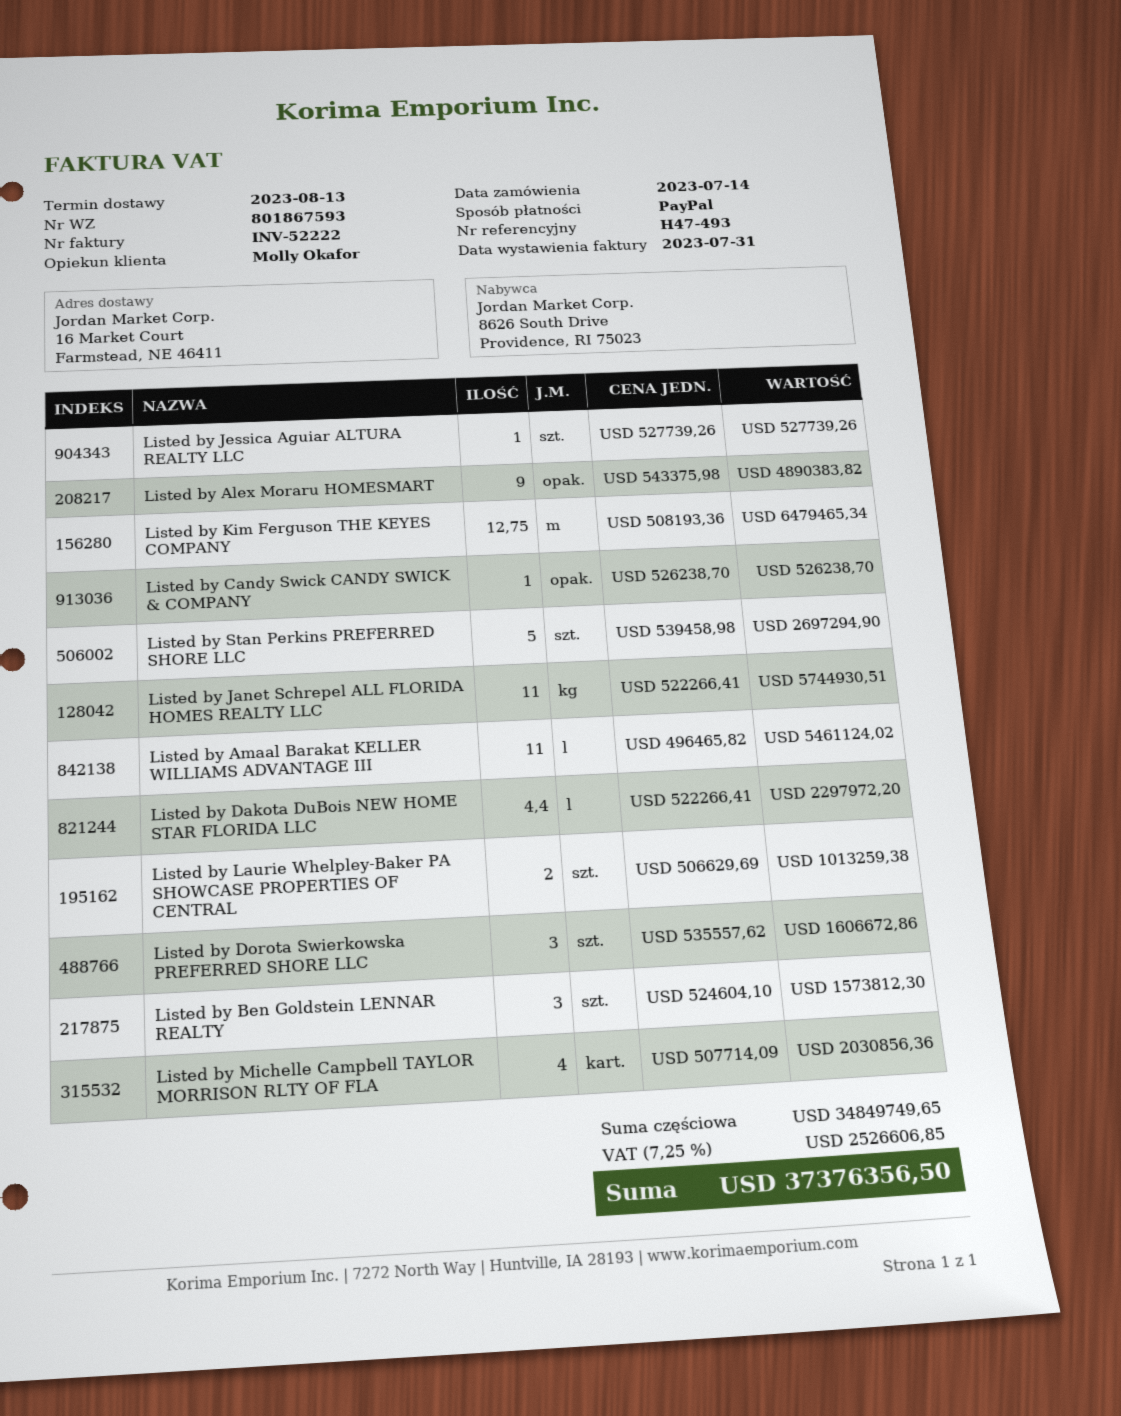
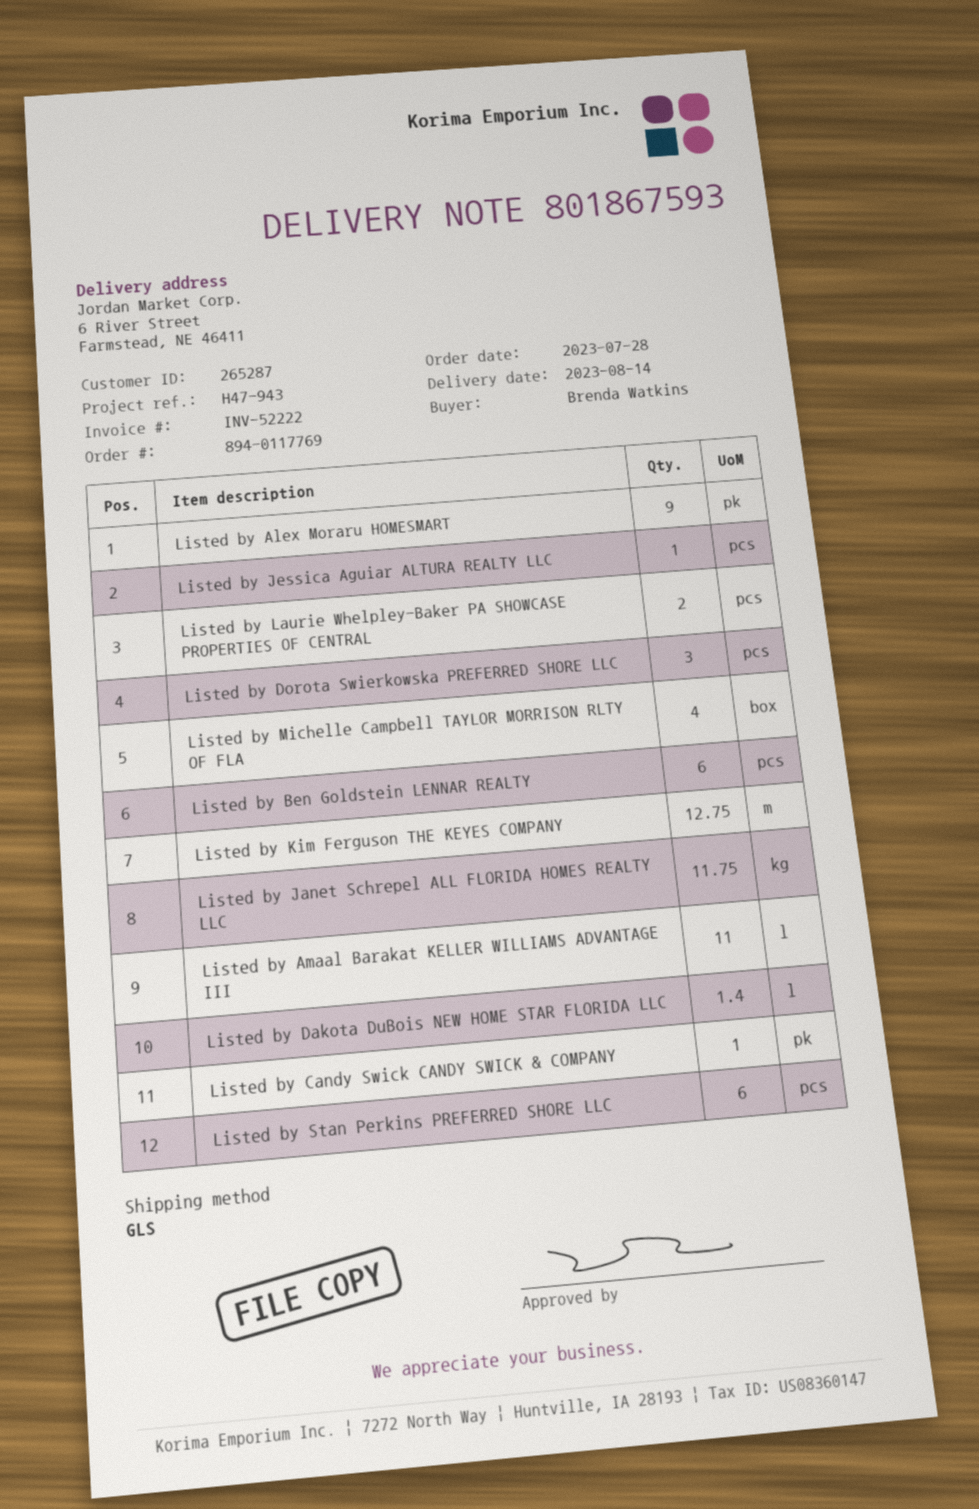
order date: 2023-07-14 -> 2023-07-28
delivery date: 2023-08-13 -> 2023-08-14
reference: H47-493 -> H47-943
ship to: 16 Market Court, Farmstead, NE 46411 -> 6 River Street, Farmstead, NE 46411
Listed by Stan Perkins PREFERRED SHORE LLC: 5 -> 6
Listed by Janet Schrepel ALL FLORIDA HOMES REALTY LLC: 11 -> 11.75
Listed by Dakota DuBois NEW HOME STAR FLORIDA LLC: 4.4 -> 1.4
Listed by Ben Goldstein LENNAR REALTY: 3 -> 6

